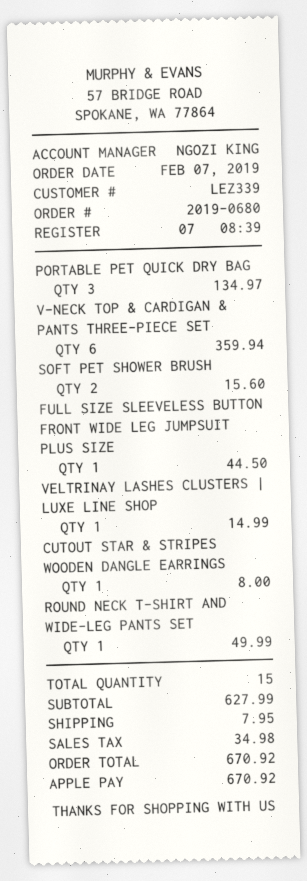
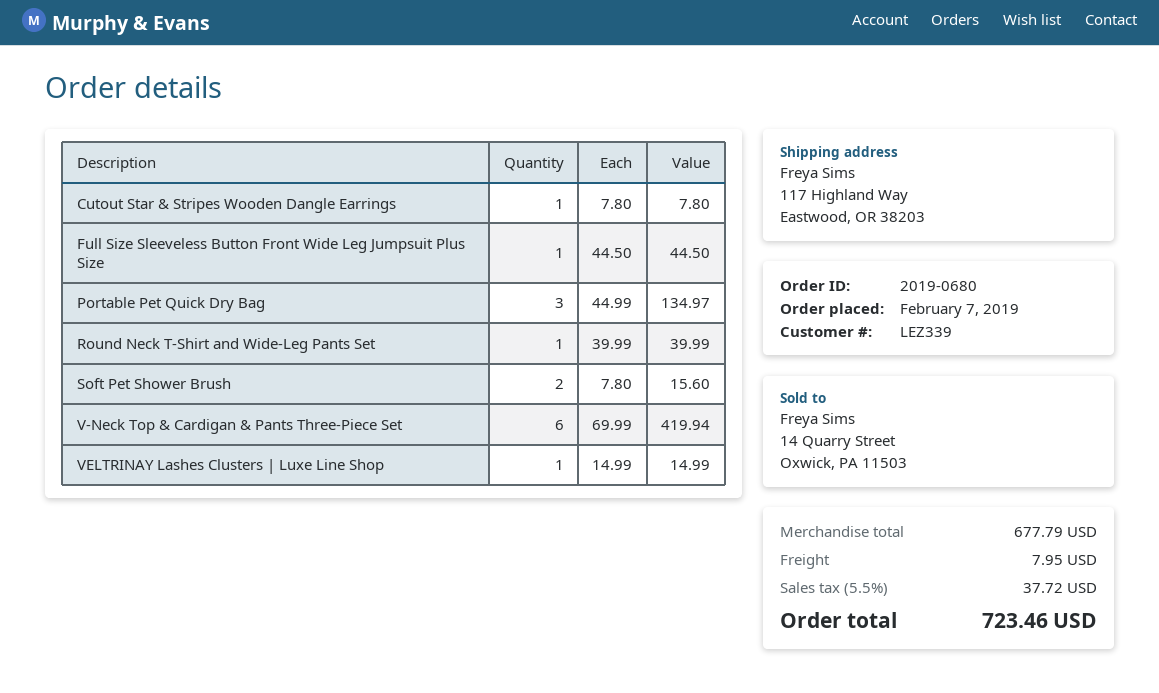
V-NECK TOP & CARDIGAN & PANTS THREE-PIECE SET: 6 for 359.94 -> 6 for 419.94
CUTOUT STAR & STRIPES WOODEN DANGLE EARRINGS: 1 for 8.00 -> 1 for 7.80
ROUND NECK T-SHIRT AND WIDE-LEG PANTS SET: 1 for 49.99 -> 1 for 39.99
subtotal: 627.99 -> 677.79
tax: 34.98 -> 37.72
total: 670.92 -> 723.46

